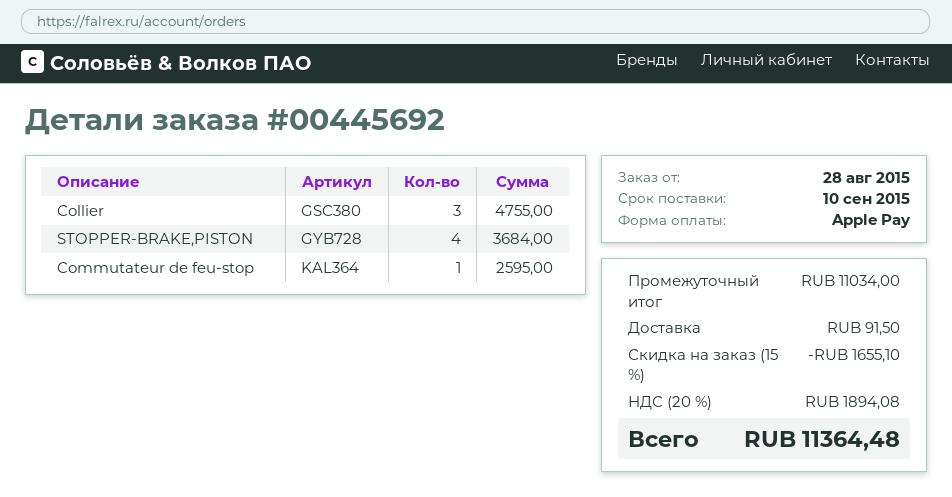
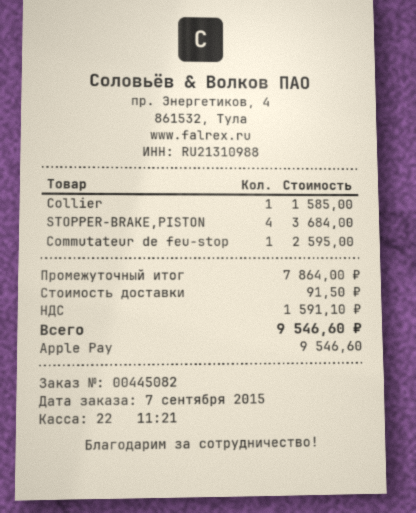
order number: 00445692 -> 00445082
order date: 2015-08-28 -> 2015-09-07
Collier: 3 for 4755.00 -> 1 for 1585.00
subtotal: 11034.00 -> 7864.00
discount: 15% = 1655.10 -> none
tax: 1894.08 -> 1591.10
total: 11364.48 -> 9546.60

